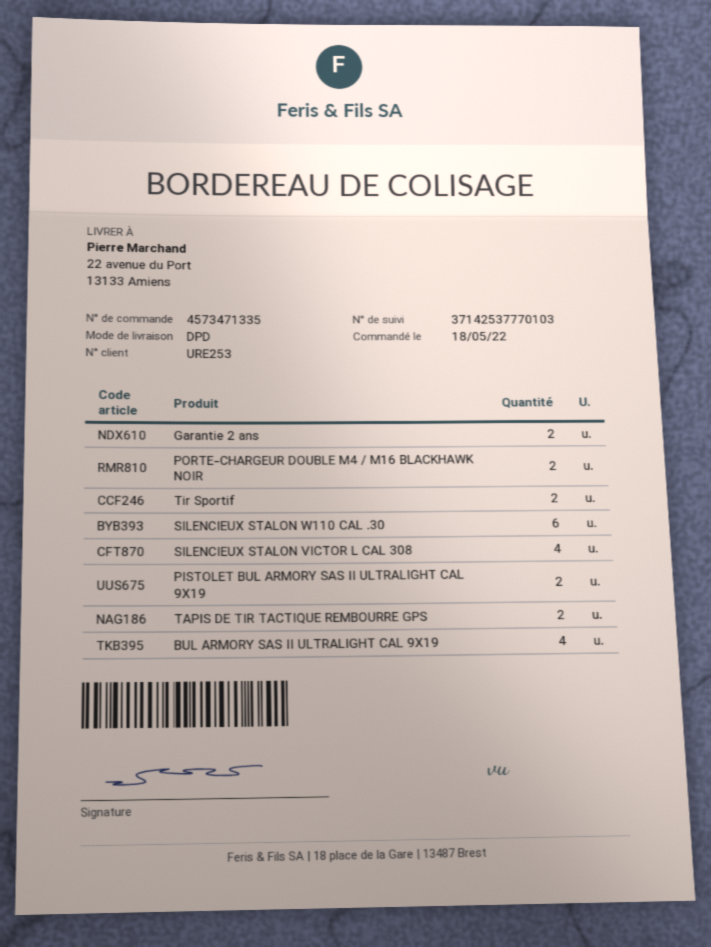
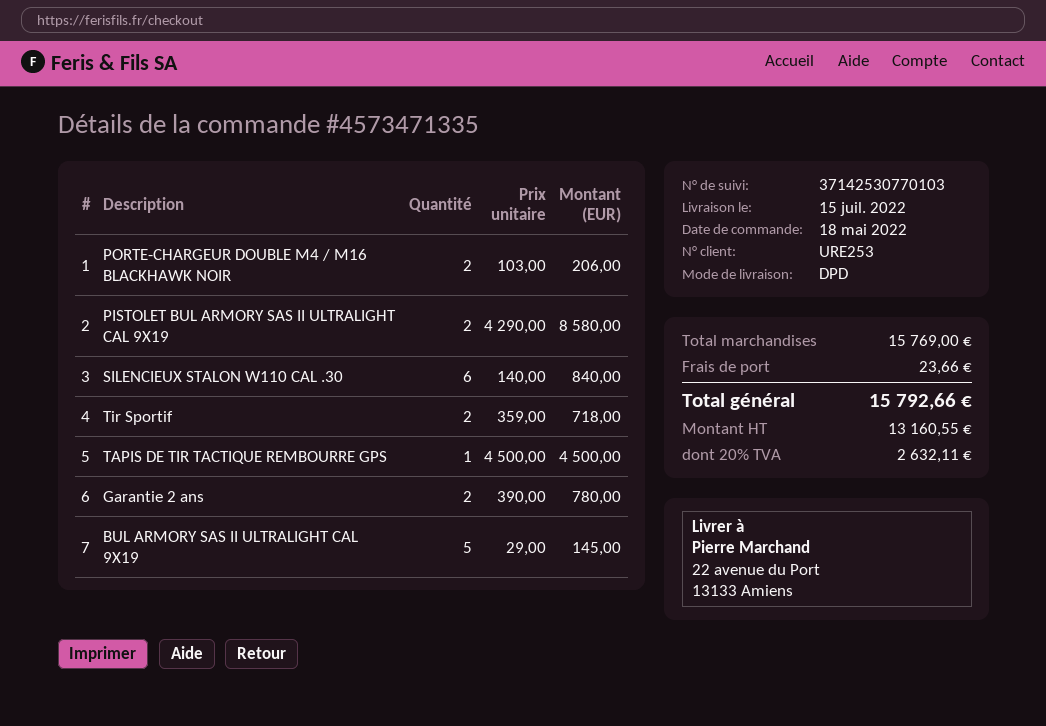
tracking number: 37142537770103 -> 37142530770103
SILENCIEUX STALON VICTOR L CAL 308: 4 -> none
TAPIS DE TIR TACTIQUE REMBOURRE GPS: 2 -> 1
BUL ARMORY SAS II ULTRALIGHT CAL 9X19: 4 -> 5

